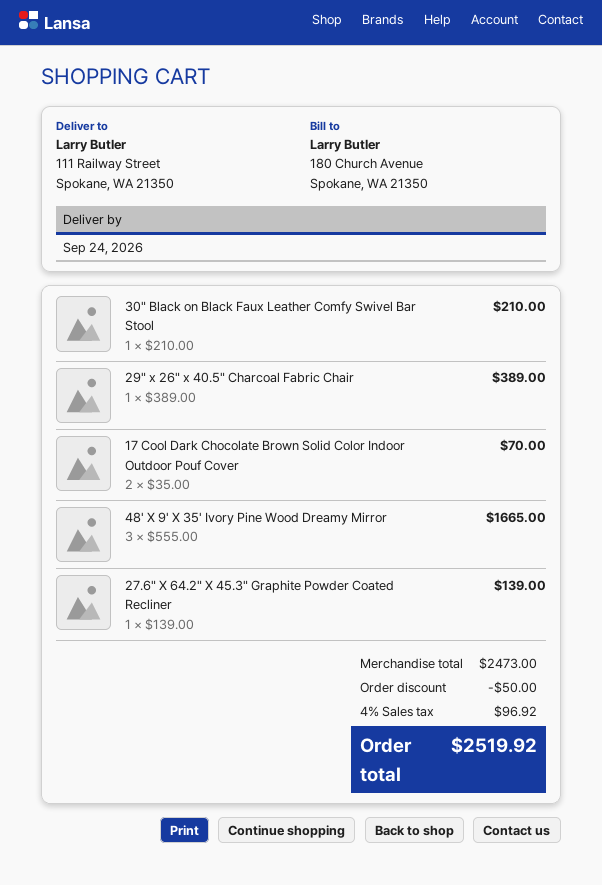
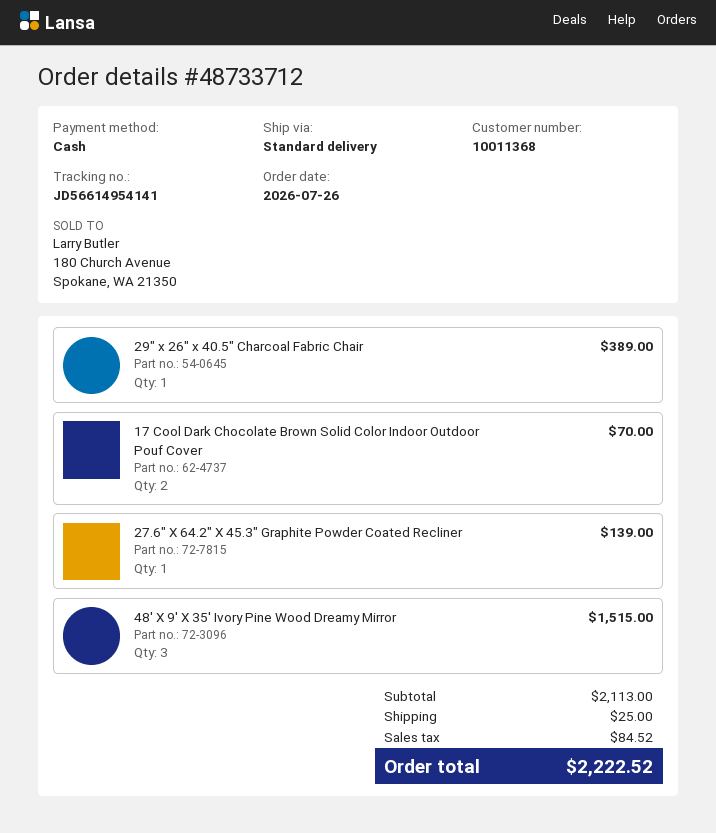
30" Black on Black Faux Leather Comfy Swivel Bar Stool: 1 for 210.00 -> none
48' X 9' X 35' Ivory Pine Wood Dreamy Mirror: 3 for 1665.00 -> 3 for 1515.00
subtotal: 2473.00 -> 2113.00
discount: 50.00 -> none
shipping: none -> 25.00
tax: 96.92 -> 84.52
total: 2519.92 -> 2222.52

